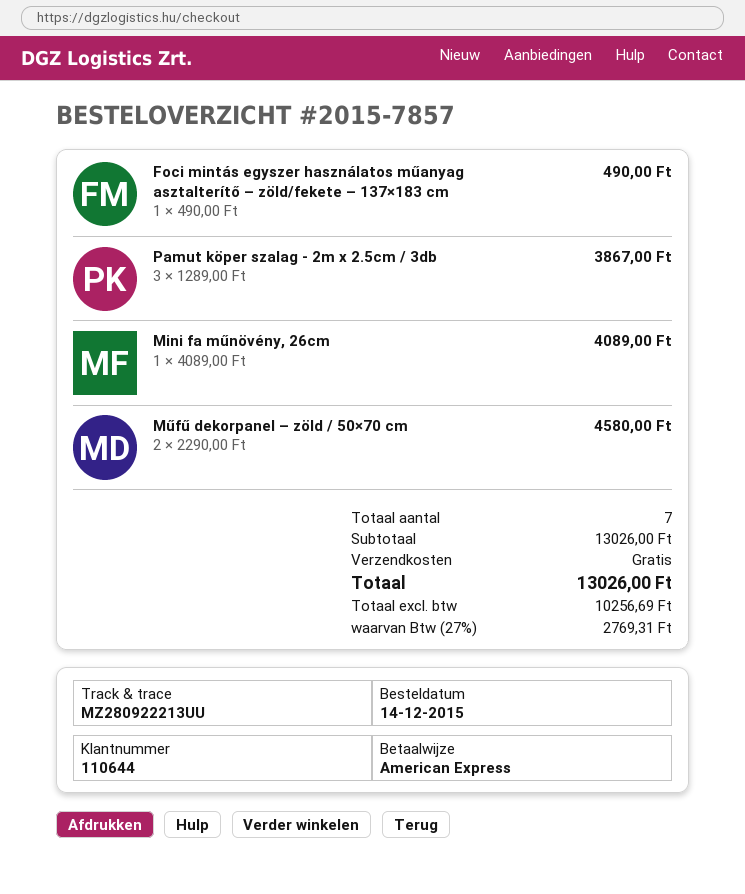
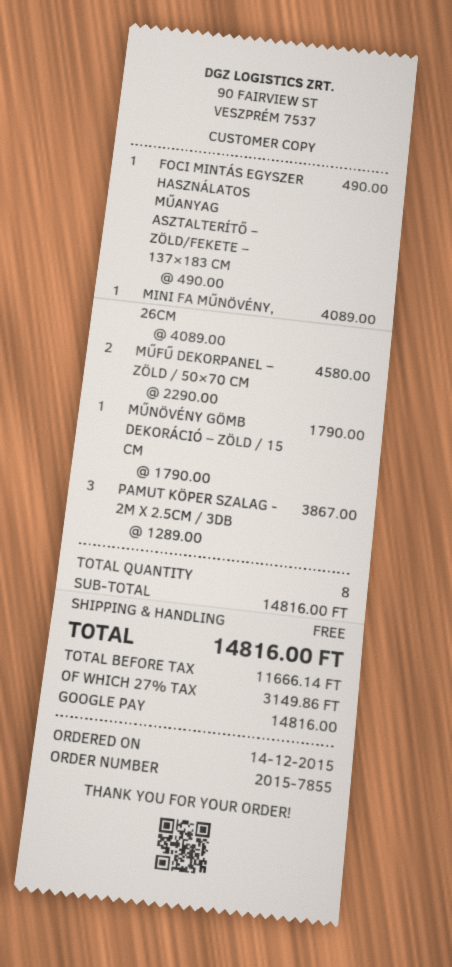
order number: 2015-7857 -> 2015-7855
payment method: American Express -> Google Pay
MŰNÖVÉNY GÖMB DEKORÁCIÓ – ZÖLD / 15 CM: none -> 1 x 1790.00 = 1790.00
total quantity: 7 -> 8
subtotal: 13026.00 -> 14816.00
net: 10256.69 -> 11666.14
tax: 27% = 2769.31 -> 27% = 3149.86
total: 13026.00 -> 14816.00

